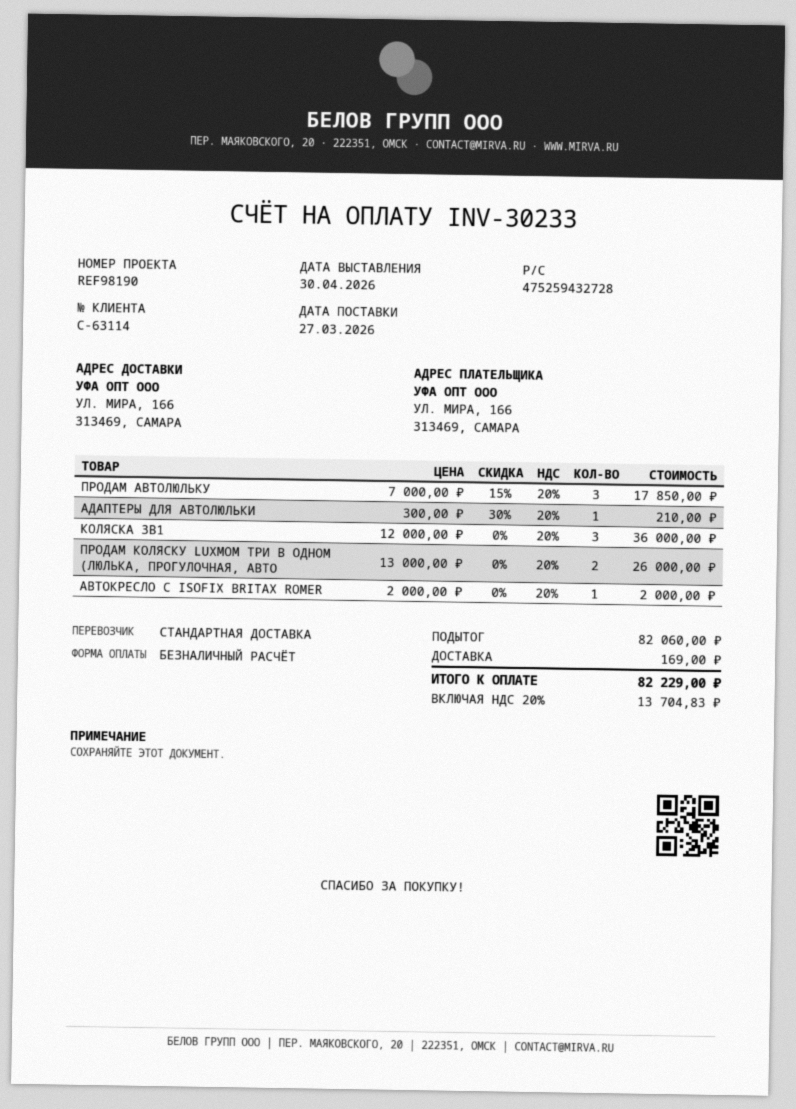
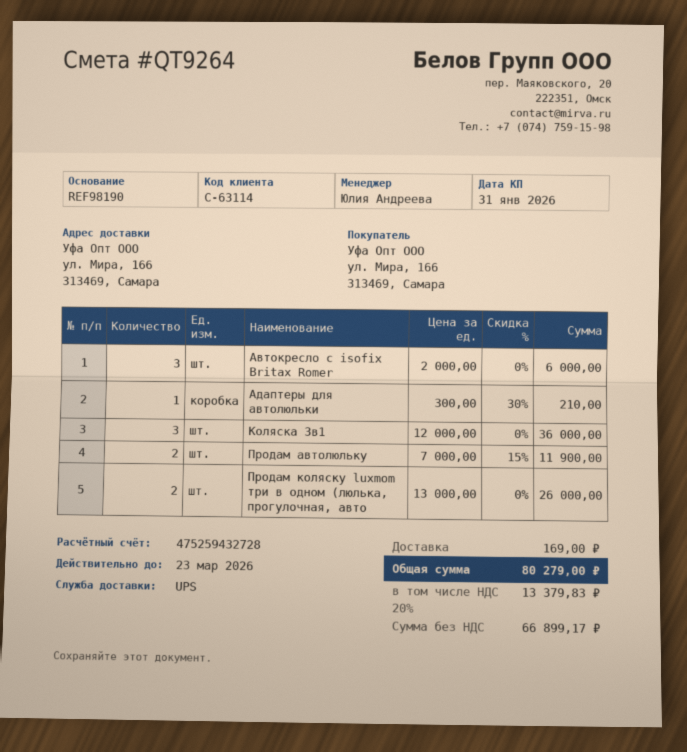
shipping method: standard -> UPS
ПРОДАМ АВТОЛЮЛЬКУ: 3 x 7000.00 - 15% = 17850.00 -> 2 x 7000.00 - 15% = 11900.00
АВТОКРЕСЛО С ISOFIX BRITAX ROMER: 1 x 2000.00 = 2000.00 -> 3 x 2000.00 = 6000.00
tax: 20% = 13704.83 -> 20% = 13379.83
total: 82229.00 -> 80279.00

